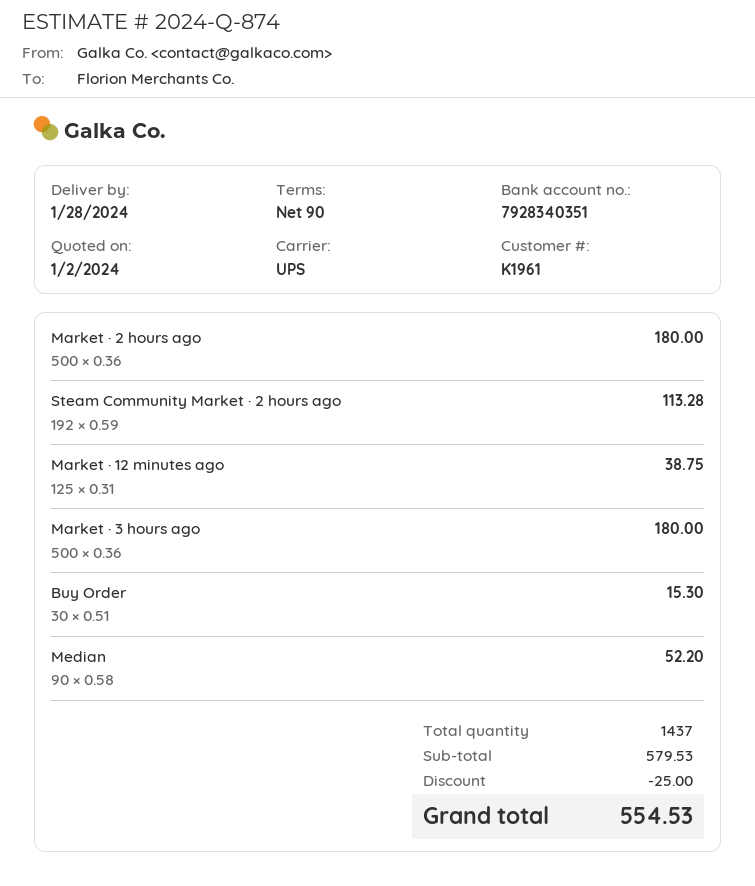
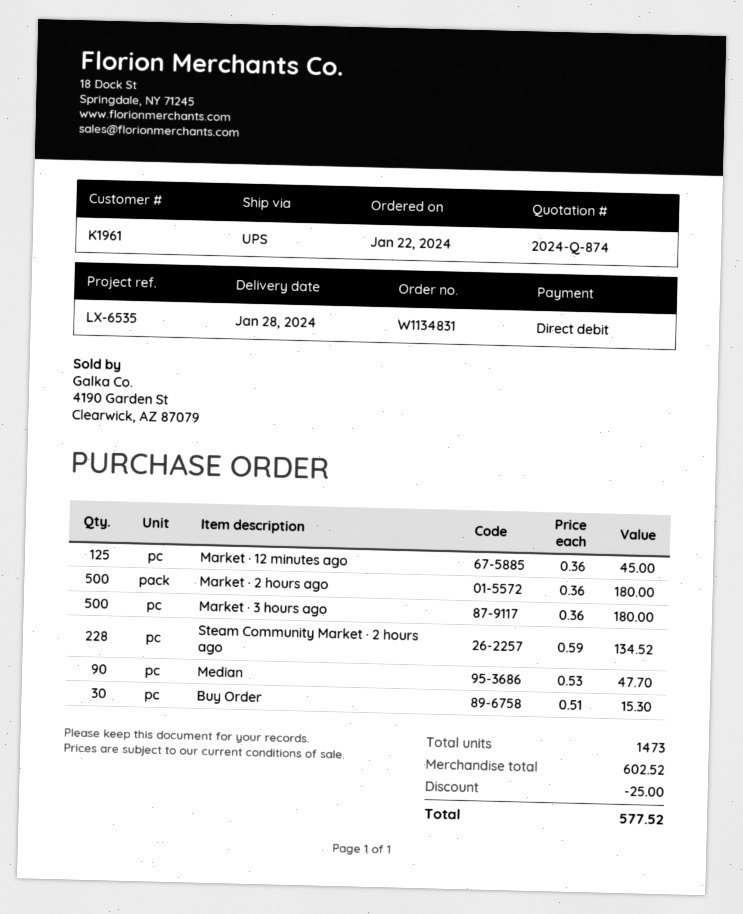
Steam Community Market · 2 hours ago: 192 x 0.59 = 113.28 -> 228 x 0.59 = 134.52
Market · 12 minutes ago: 125 x 0.31 = 38.75 -> 125 x 0.36 = 45.00
Median: 90 x 0.58 = 52.20 -> 90 x 0.53 = 47.70
total quantity: 1437 -> 1473
subtotal: 579.53 -> 602.52
total: 554.53 -> 577.52

